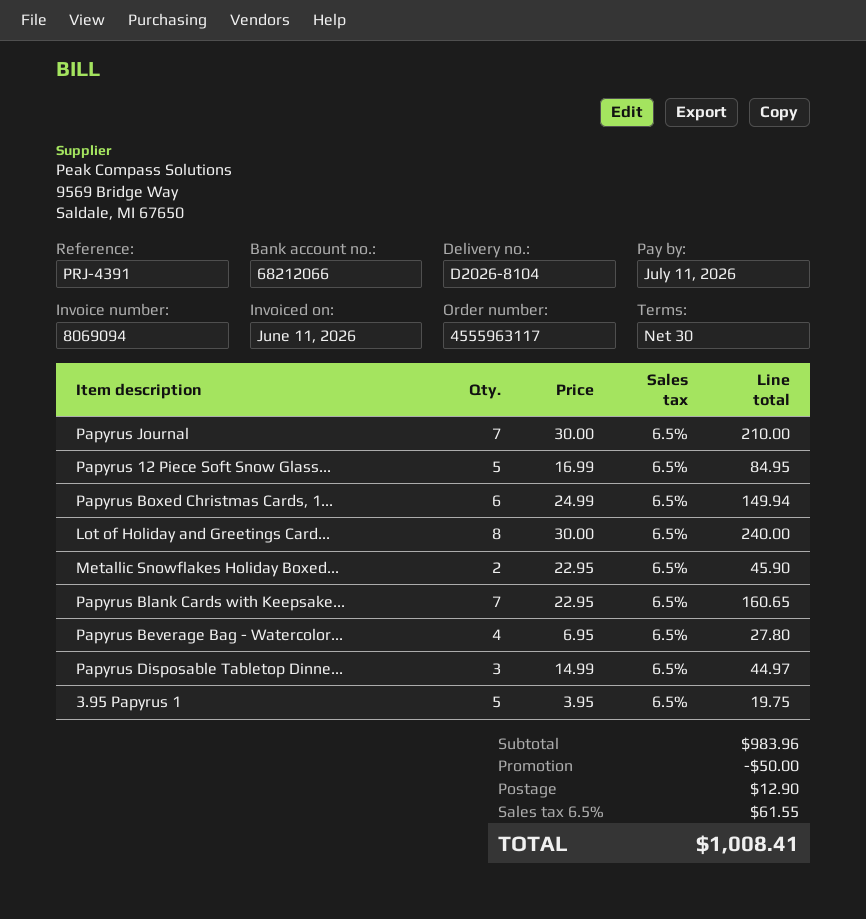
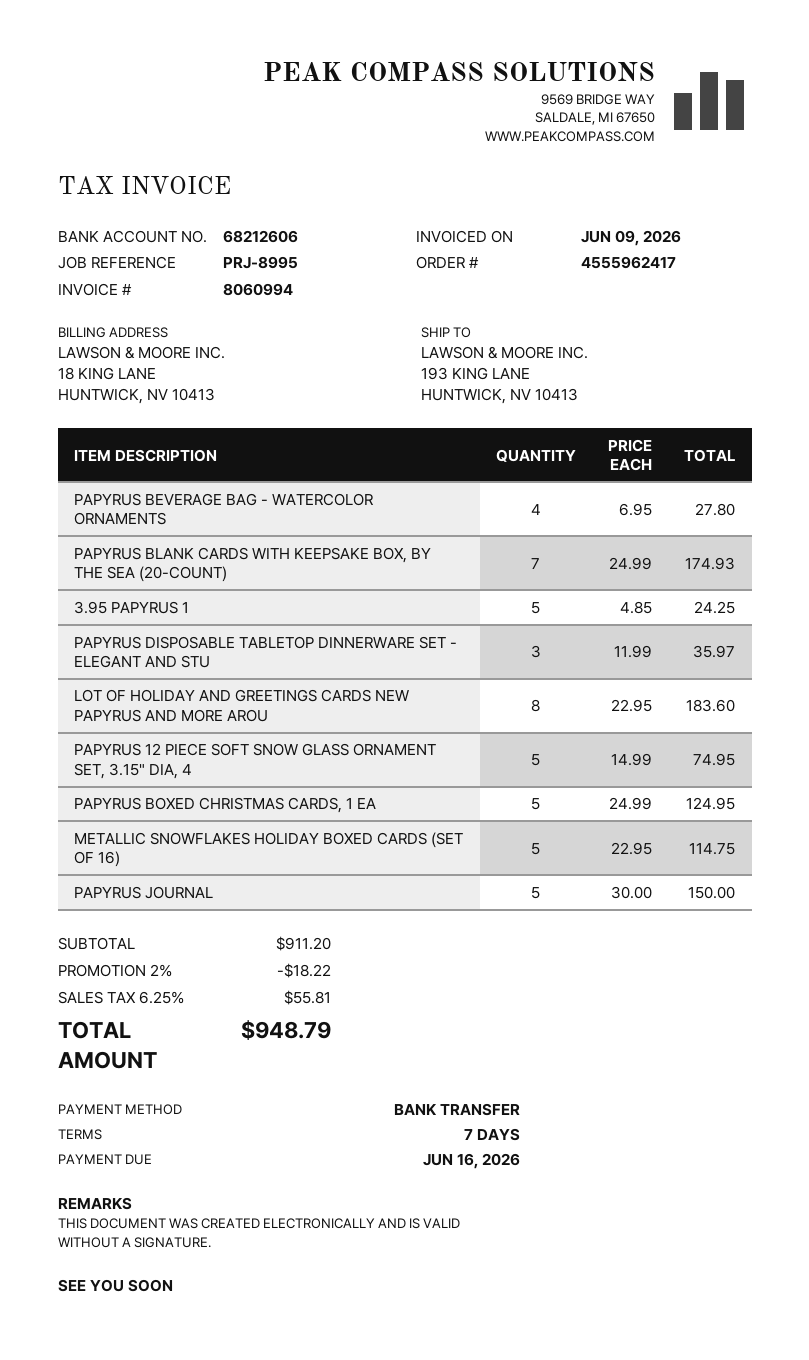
order number: 4555963117 -> 4555962417
invoice number: 8069094 -> 8060994
invoice date: 2026-06-11 -> 2026-06-09
payment terms: 30 days -> 7 days
due date: 2026-07-11 -> 2026-06-16
reference: PRJ-4391 -> PRJ-8995
bank account: 68212066 -> 68212606
Papyrus Journal: 7 x 30.00 = 210.00 -> 5 x 30.00 = 150.00
Papyrus 12 Piece Soft Snow Glass...: 5 x 16.99 = 84.95 -> 5 x 14.99 = 74.95
Papyrus Boxed Christmas Cards, 1...: 6 x 24.99 = 149.94 -> 5 x 24.99 = 124.95
Lot of Holiday and Greetings Card...: 8 x 30.00 = 240.00 -> 8 x 22.95 = 183.60
Metallic Snowflakes Holiday Boxed...: 2 x 22.95 = 45.90 -> 5 x 22.95 = 114.75
Papyrus Blank Cards with Keepsake...: 7 x 22.95 = 160.65 -> 7 x 24.99 = 174.93
Papyrus Disposable Tabletop Dinne...: 3 x 14.99 = 44.97 -> 3 x 11.99 = 35.97
3.95 Papyrus 1: 5 x 3.95 = 19.75 -> 5 x 4.85 = 24.25
subtotal: 983.96 -> 911.20
discount: 50.00 -> 18.22
shipping: 12.90 -> none
tax: 6.5% = 61.55 -> 6.25% = 55.81
total: 1008.41 -> 948.79

